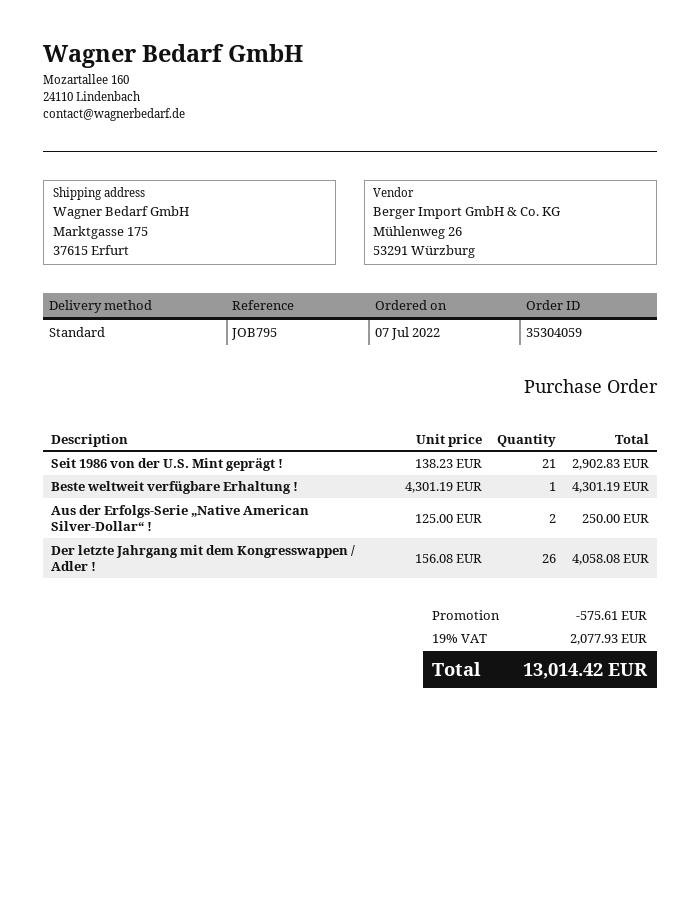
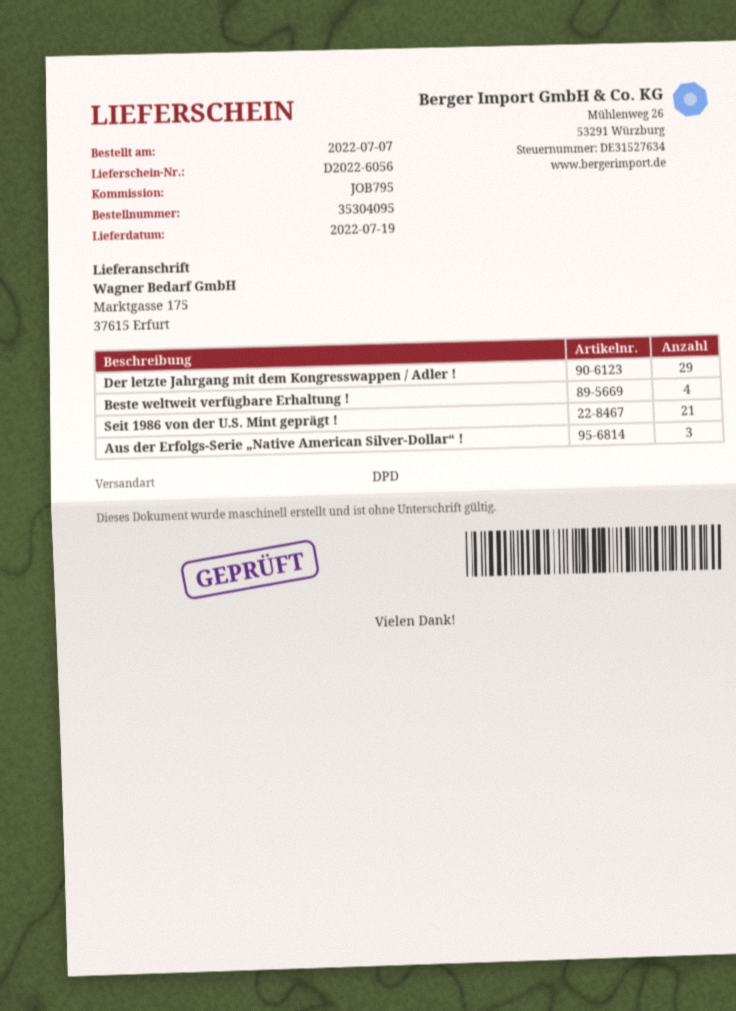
order number: 35304059 -> 35304095
shipping method: standard -> DPD
Beste weltweit verfügbare Erhaltung !: 1 -> 4
Aus der Erfolgs-Serie „Native American Silver-Dollar“ !: 2 -> 3
Der letzte Jahrgang mit dem Kongresswappen / Adler !: 26 -> 29

